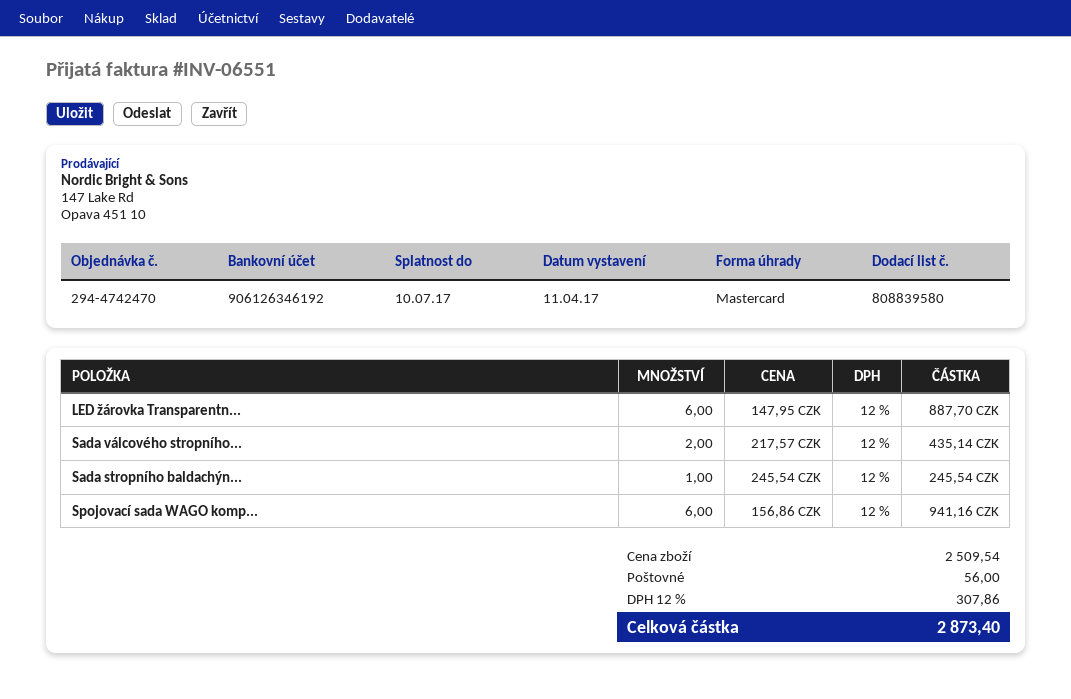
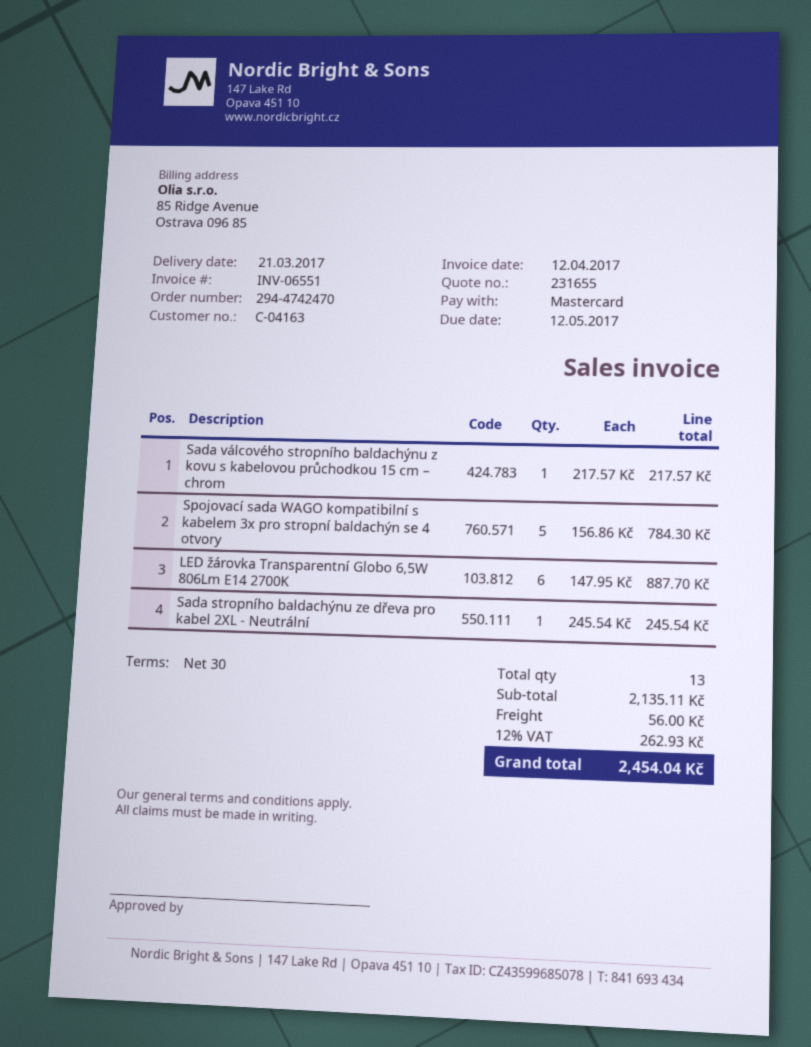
invoice date: 2017-04-11 -> 2017-04-12
due date: 2017-07-10 -> 2017-05-12
Sada válcového stropního...: 2 x 217.57 = 435.14 -> 1 x 217.57 = 217.57
Spojovací sada WAGO komp...: 6 x 156.86 = 941.16 -> 5 x 156.86 = 784.30
subtotal: 2509.54 -> 2135.11
tax: 12% = 307.86 -> 12% = 262.93
total: 2873.40 -> 2454.04

